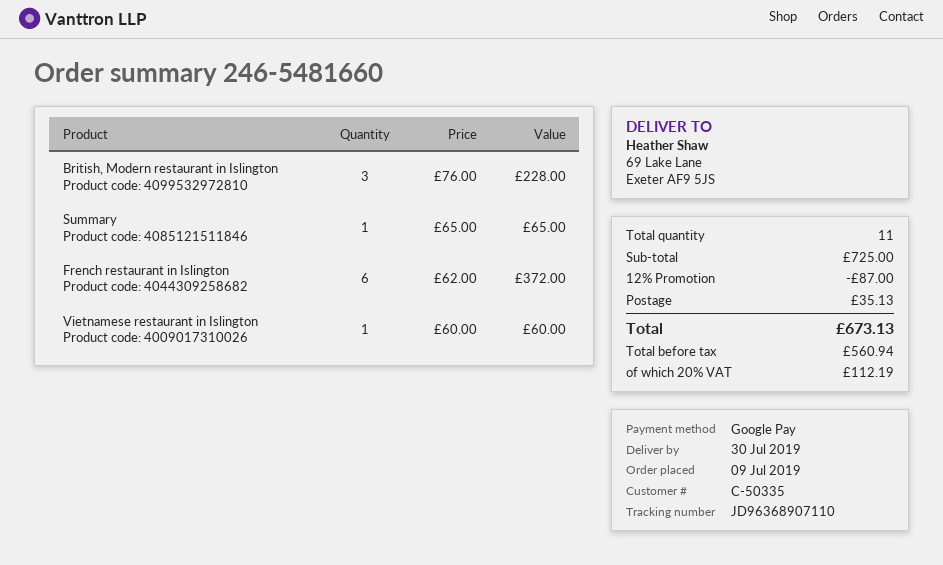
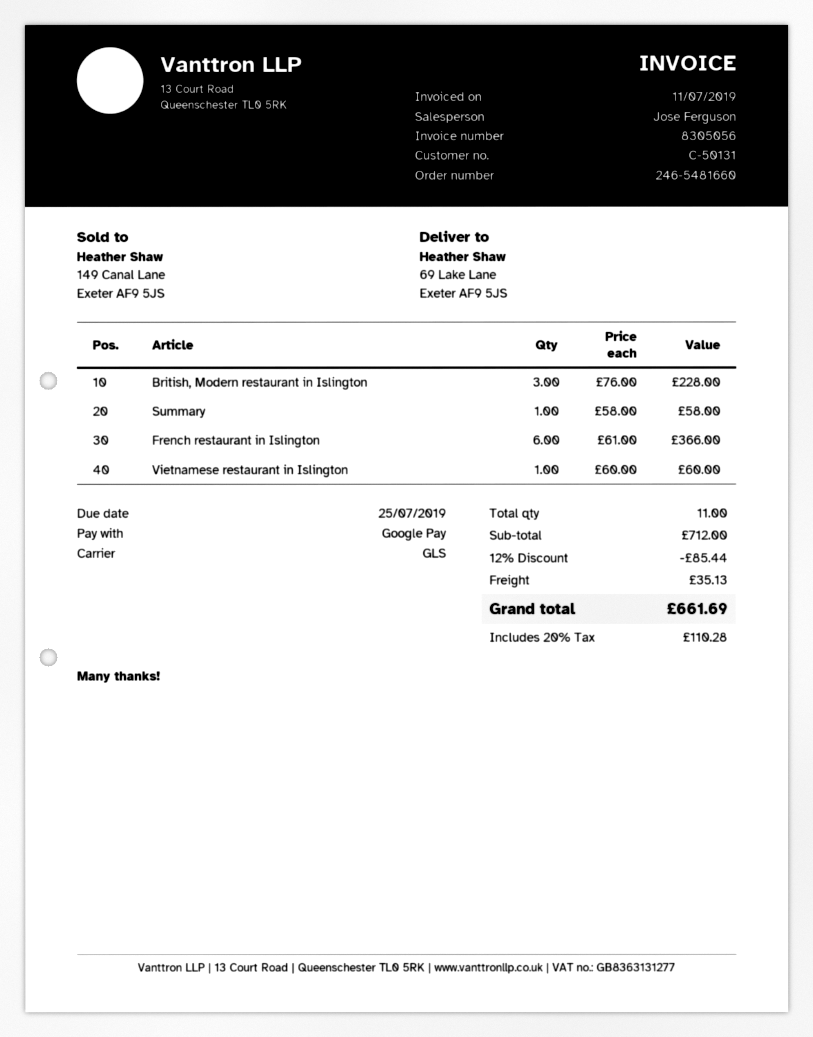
customer number: C-50335 -> C-50131
Summary: 1 x 65.00 = 65.00 -> 1 x 58.00 = 58.00
French restaurant in Islington: 6 x 62.00 = 372.00 -> 6 x 61.00 = 366.00
subtotal: 725.00 -> 712.00
discount: 12% = 87.00 -> 12% = 85.44
tax: 20% = 112.19 -> 20% = 110.28
total: 673.13 -> 661.69

